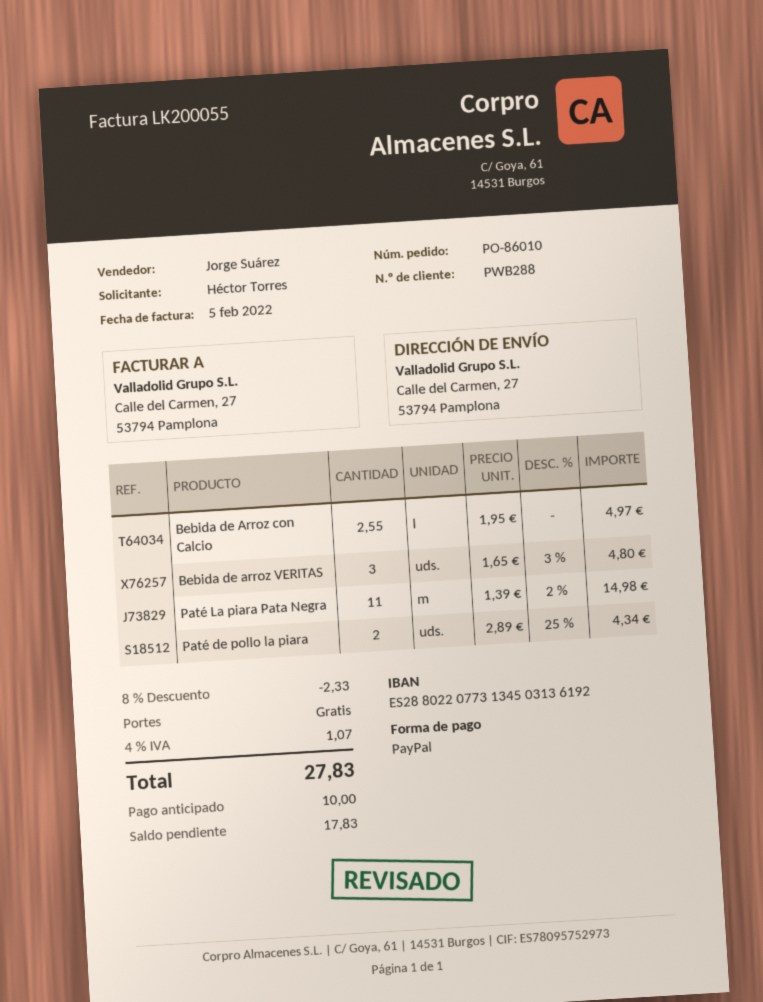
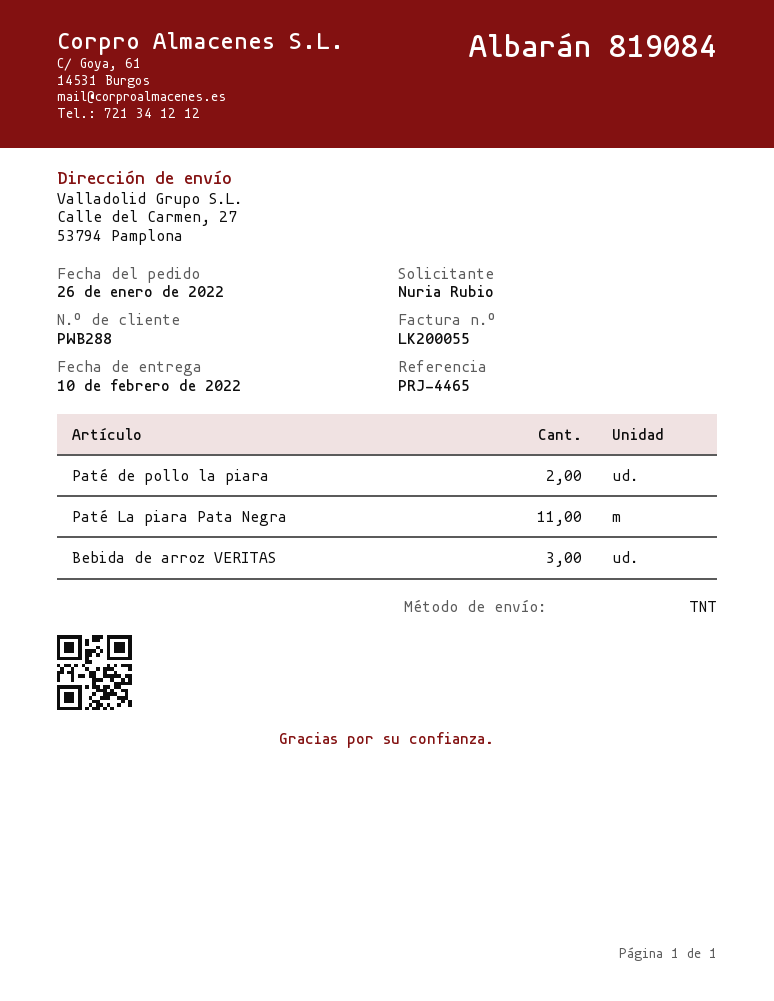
ordered by: Héctor Torres -> Nuria Rubio
Bebida de Arroz con Calcio: 2.55 -> none

